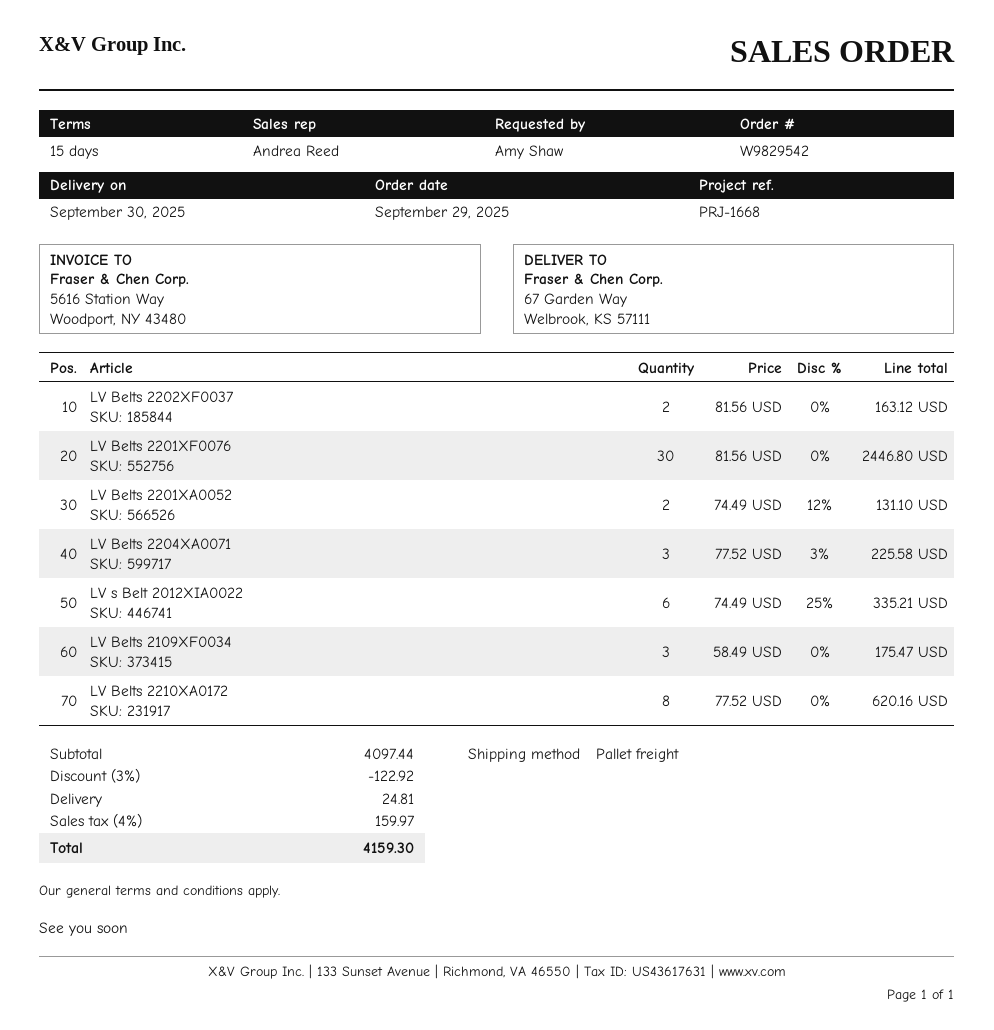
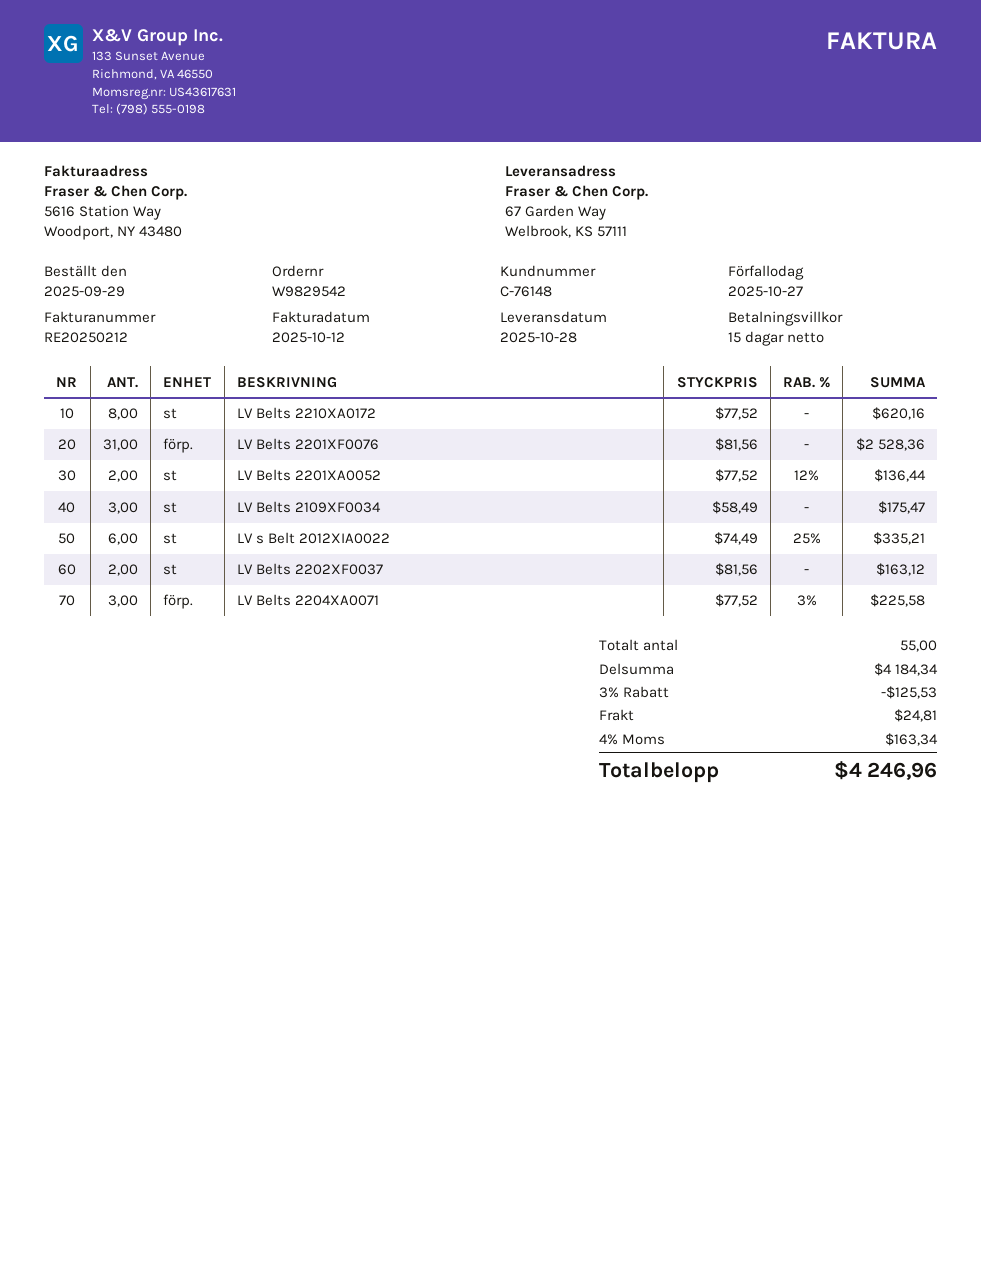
delivery date: 2025-09-30 -> 2025-10-28
LV Belts 2201XF0076: 30 x 81.56 = 2446.80 -> 31 x 81.56 = 2528.36
LV Belts 2201XA0052: 2 x 74.49 - 12% = 131.10 -> 2 x 77.52 - 12% = 136.44
subtotal: 4097.44 -> 4184.34
discount: 3% = 122.92 -> 3% = 125.53
tax: 4% = 159.97 -> 4% = 163.34
total: 4159.30 -> 4246.96

